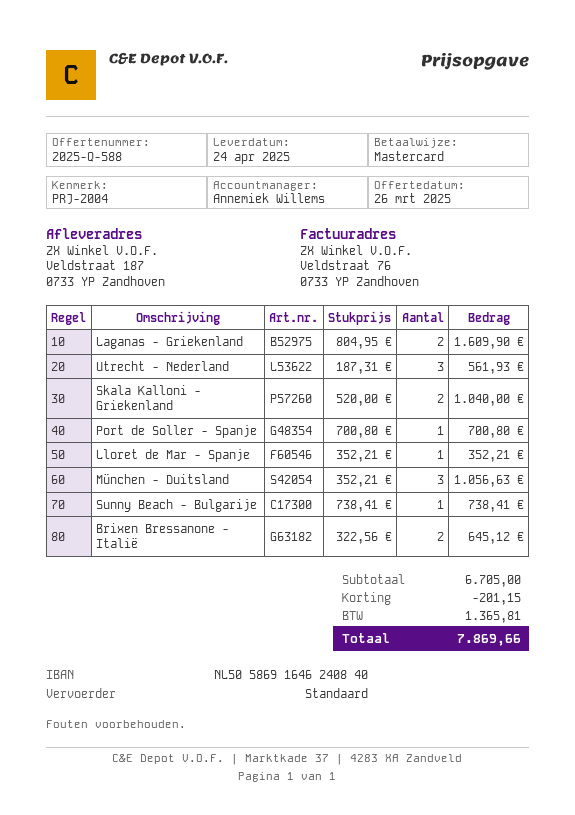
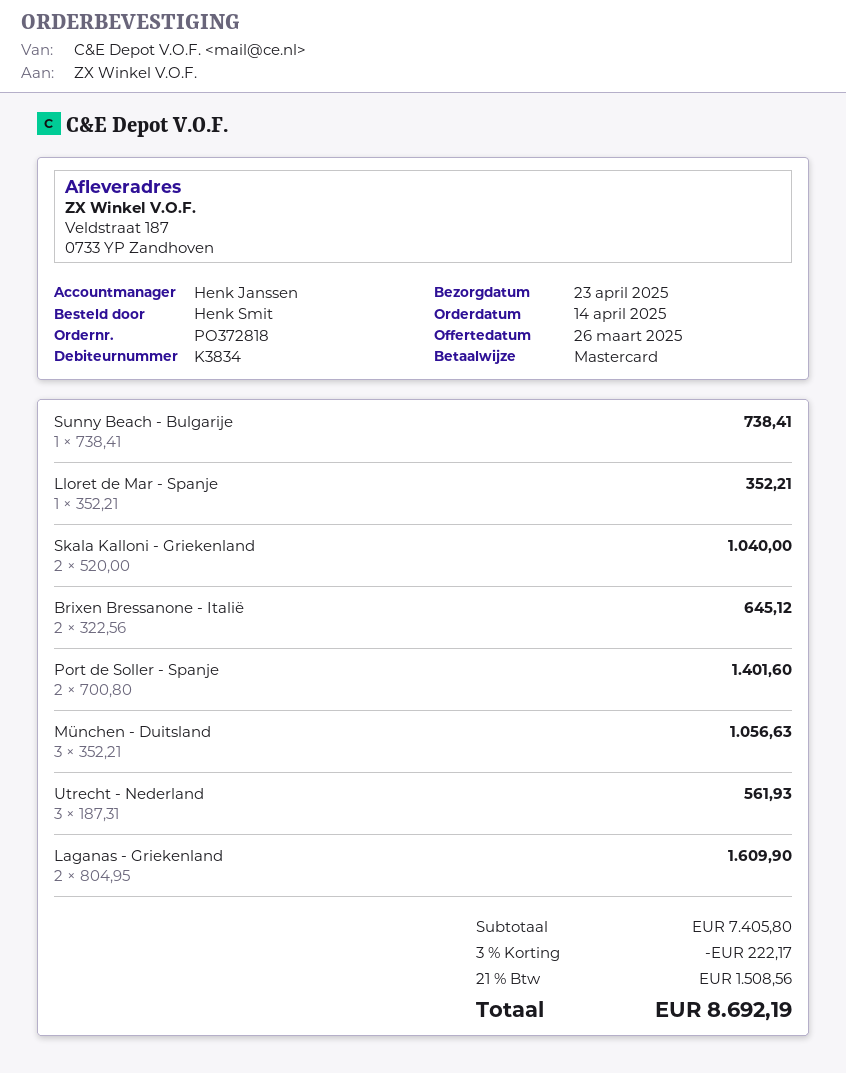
delivery date: 2025-04-24 -> 2025-04-23
sales rep: Annemiek Willems -> Henk Janssen
Port de Soller - Spanje: 1 x 700.80 = 700.80 -> 2 x 700.80 = 1401.60
subtotal: 6705.00 -> 7405.80
discount: 201.15 -> 222.17
tax: 1365.81 -> 1508.56
total: 7869.66 -> 8692.19

